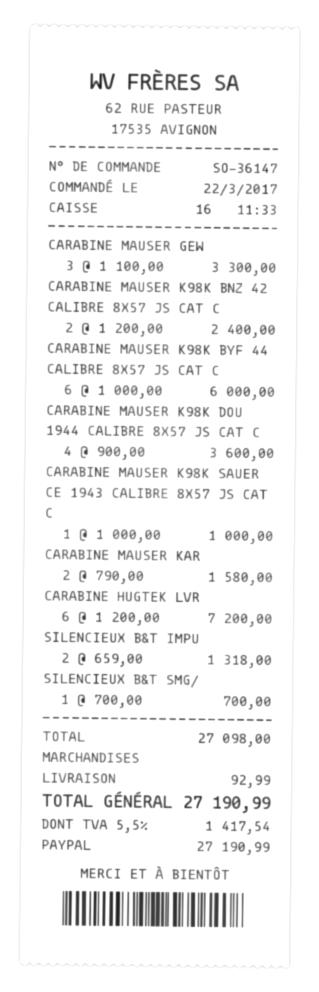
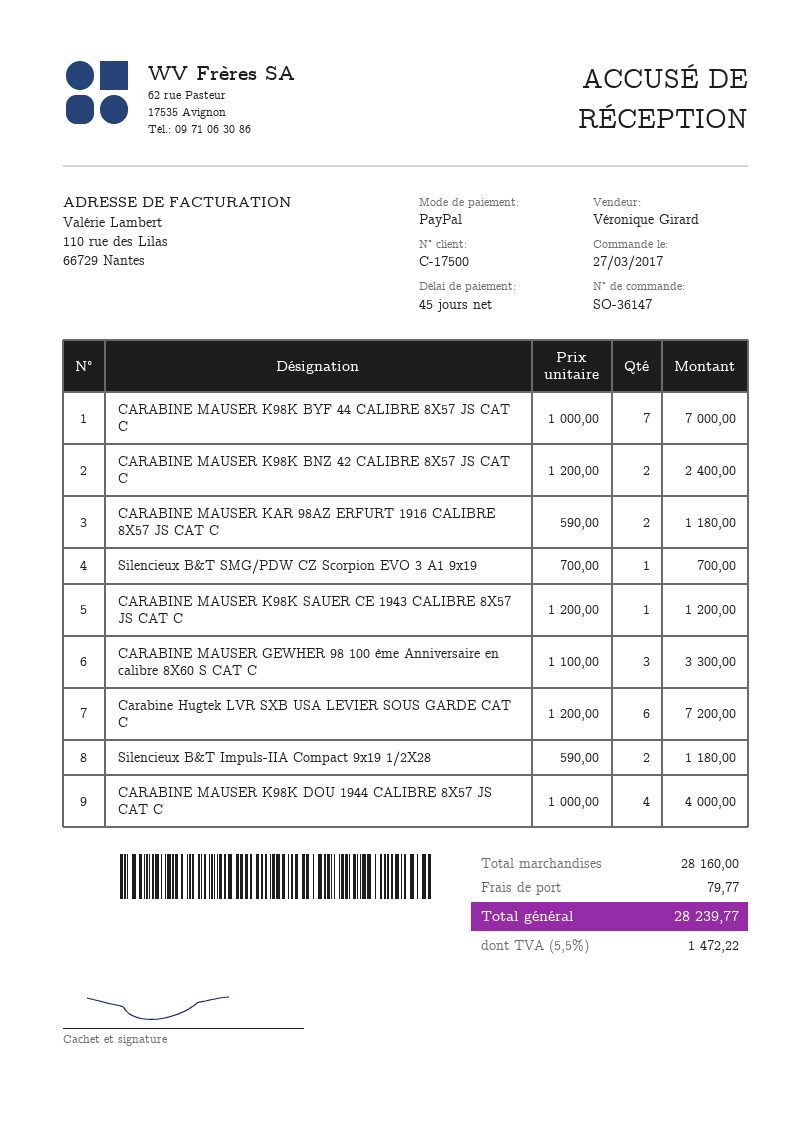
order date: 2017-03-22 -> 2017-03-27
CARABINE MAUSER K98K BYF 44 CALIBRE 8X57 JS CAT C: 6 x 1000.00 = 6000.00 -> 7 x 1000.00 = 7000.00
CARABINE MAUSER K98K DOU 1944 CALIBRE 8X57 JS CAT C: 4 x 900.00 = 3600.00 -> 4 x 1000.00 = 4000.00
CARABINE MAUSER K98K SAUER CE 1943 CALIBRE 8X57 JS CAT C: 1 x 1000.00 = 1000.00 -> 1 x 1200.00 = 1200.00
CARABINE MAUSER KAR: 2 x 790.00 = 1580.00 -> 2 x 590.00 = 1180.00
SILENCIEUX B&T IMPU: 2 x 659.00 = 1318.00 -> 2 x 590.00 = 1180.00
subtotal: 27098.00 -> 28160.00
shipping: 92.99 -> 79.77
tax: 5.5% = 1417.54 -> 5.5% = 1472.22
total: 27190.99 -> 28239.77

